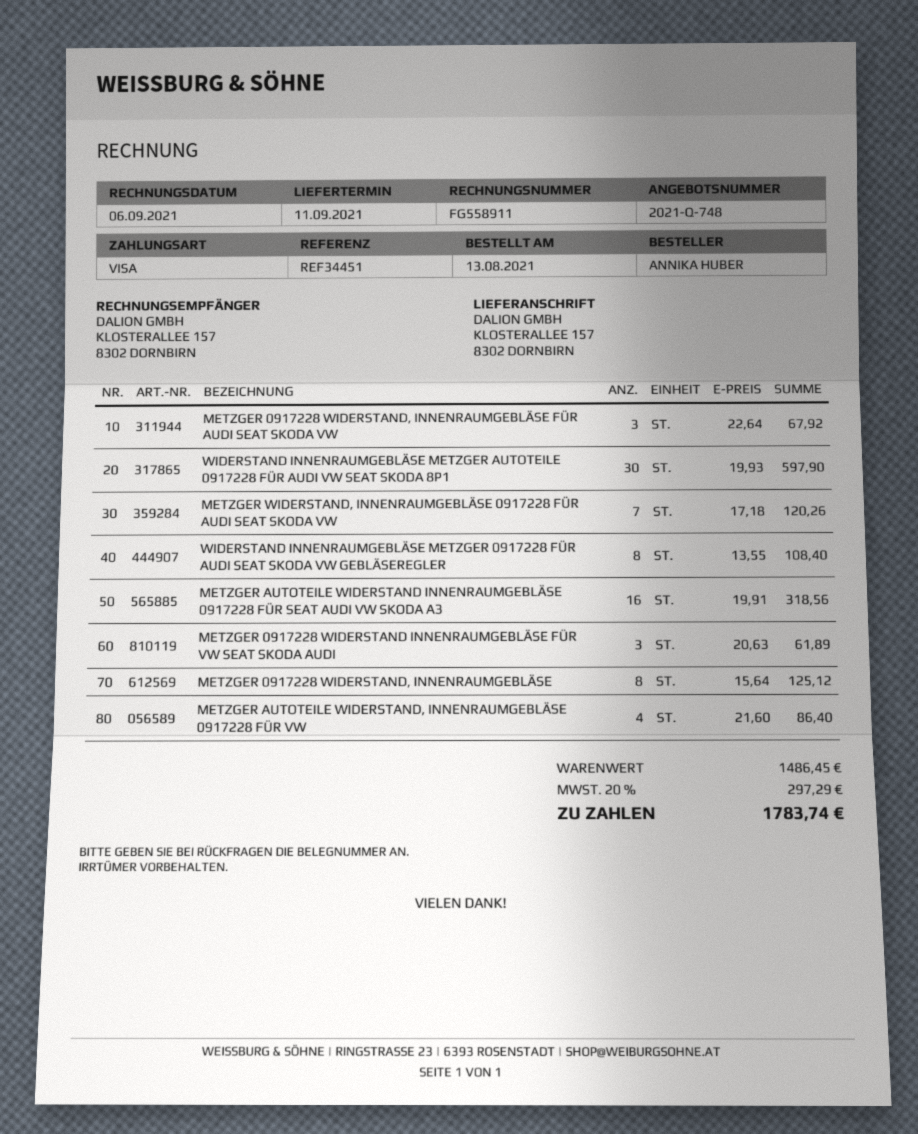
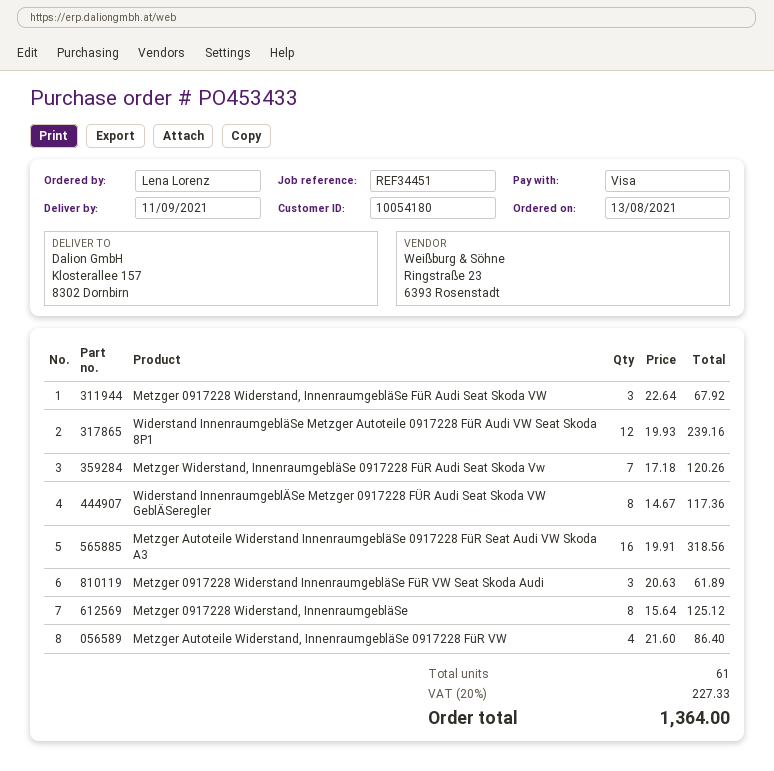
ordered by: ANNIKA HUBER -> Lena Lorenz
WIDERSTAND INNENRAUMGEBLÄSE METZGER AUTOTEILE 0917228 FÜR AUDI VW SEAT SKODA 8P1: 30 x 19.93 = 597.90 -> 12 x 19.93 = 239.16
WIDERSTAND INNENRAUMGEBLÄSE METZGER 0917228 FÜR AUDI SEAT SKODA VW GEBLÄSEREGLER: 8 x 13.55 = 108.40 -> 8 x 14.67 = 117.36
tax: 20% = 297.29 -> 20% = 227.33
total: 1783.74 -> 1364.00

